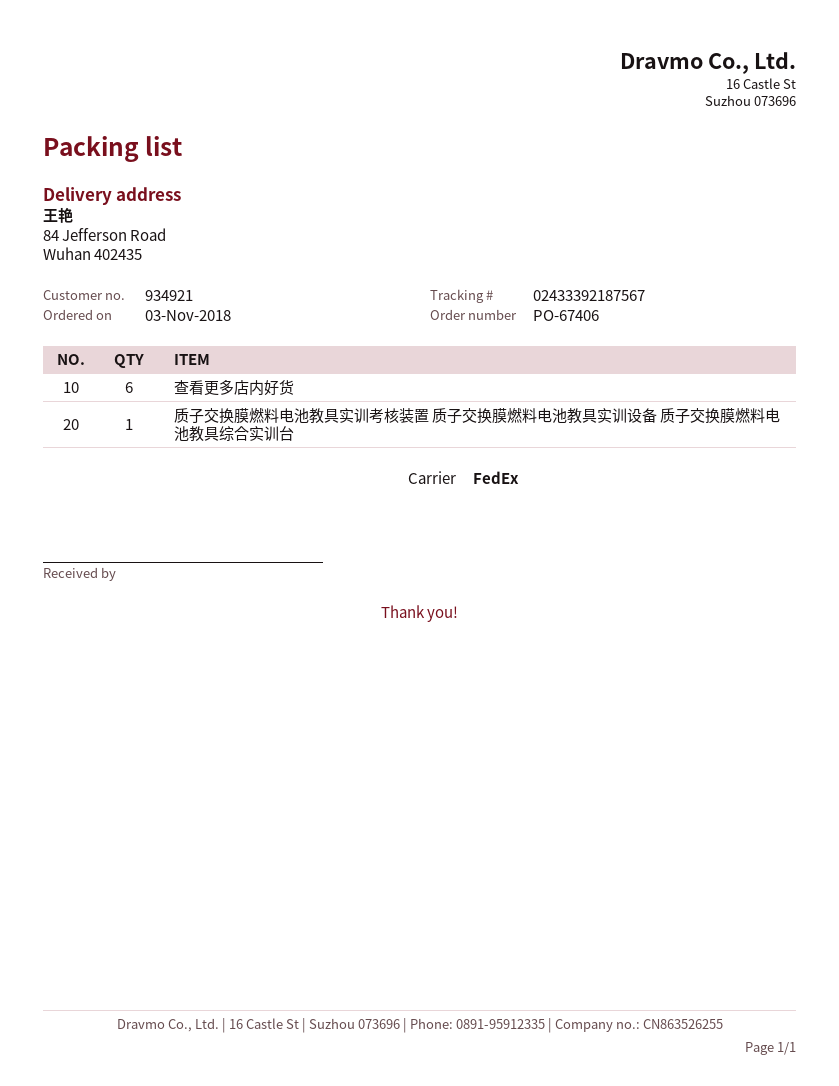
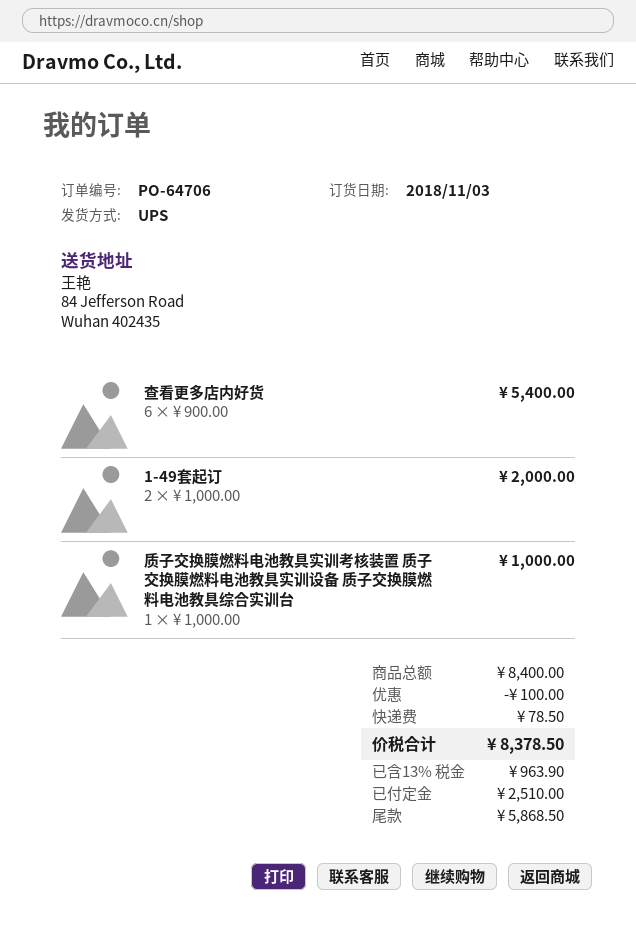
order number: PO-67406 -> PO-64706
shipping method: FedEx -> UPS
1-49套起订: none -> 2

